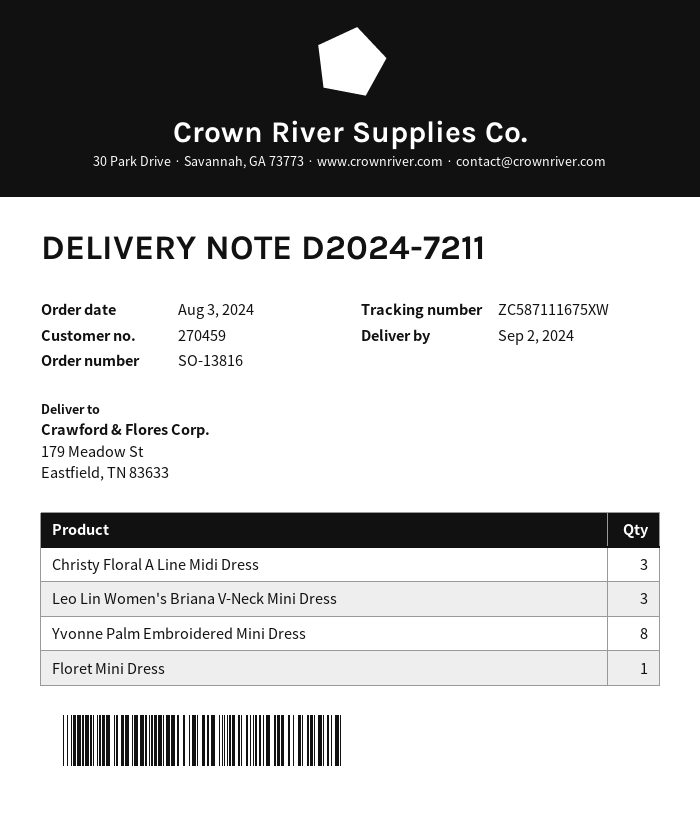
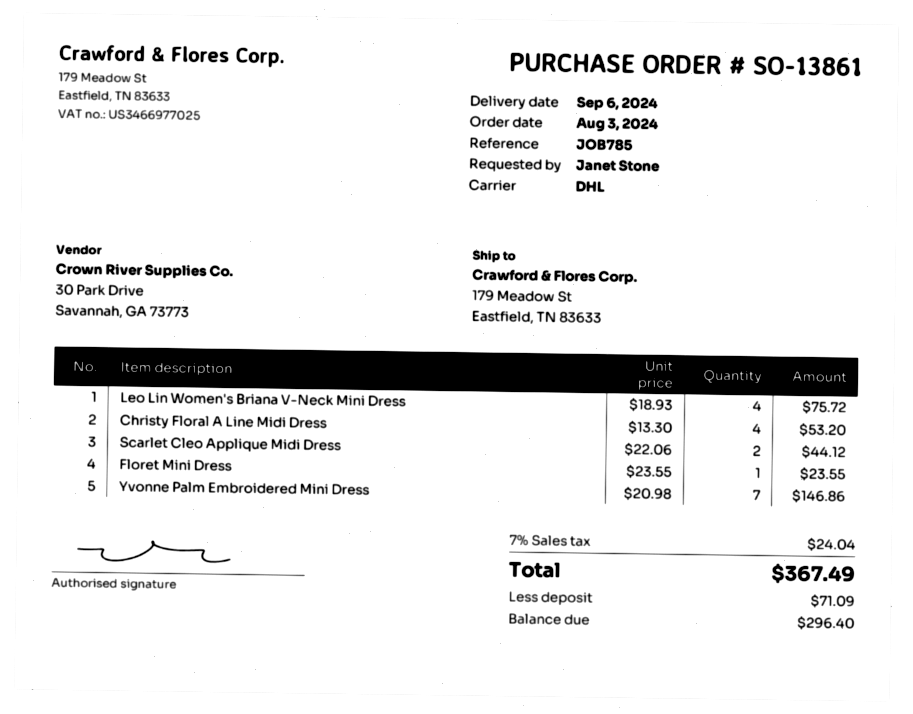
order number: SO-13816 -> SO-13861
delivery date: 2024-09-02 -> 2024-09-06
Christy Floral A Line Midi Dress: 3 -> 4
Leo Lin Women's Briana V-Neck Mini Dress: 3 -> 4
Yvonne Palm Embroidered Mini Dress: 8 -> 7
Scarlet Cleo Applique Midi Dress: none -> 2

